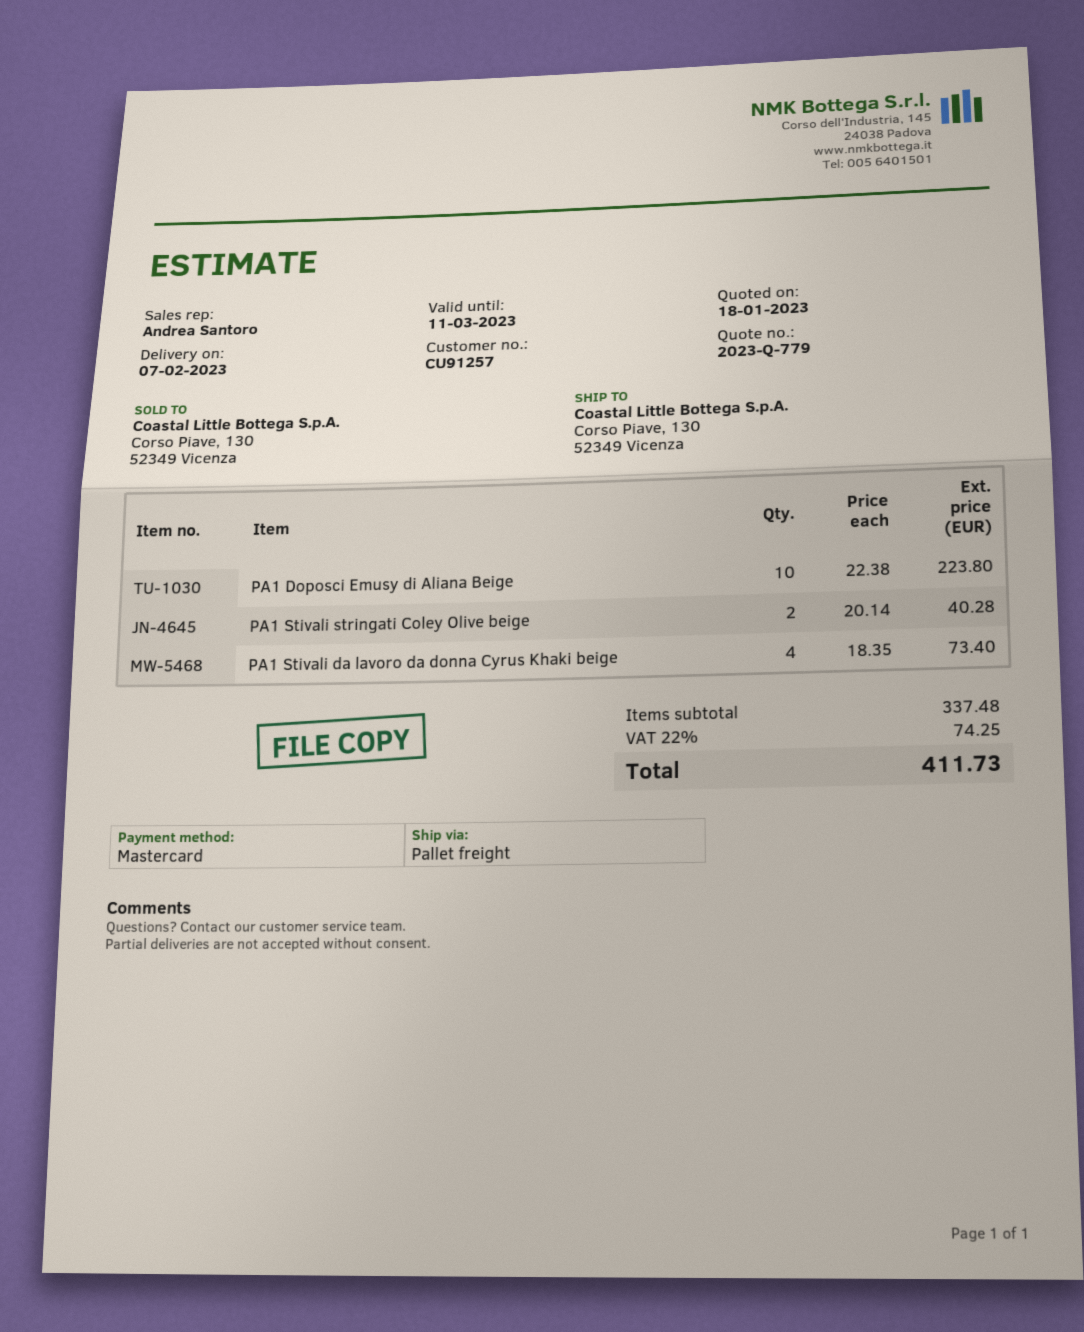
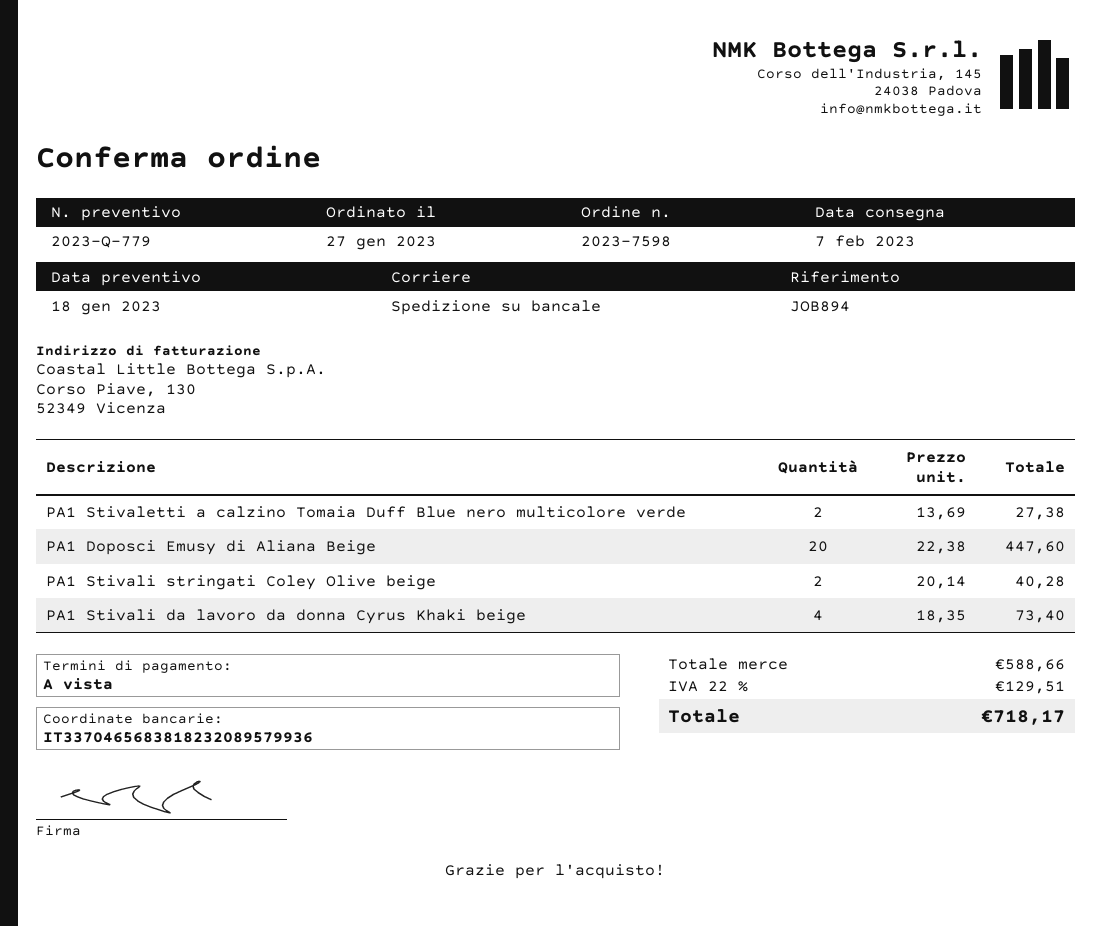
PA1 Doposci Emusy di Aliana Beige: 10 x 22.38 = 223.80 -> 20 x 22.38 = 447.60
PA1 Stivaletti a calzino Tomaia Duff Blue nero multicolore verde: none -> 2 x 13.69 = 27.38
subtotal: 337.48 -> 588.66
tax: 22% = 74.25 -> 22% = 129.51
total: 411.73 -> 718.17

